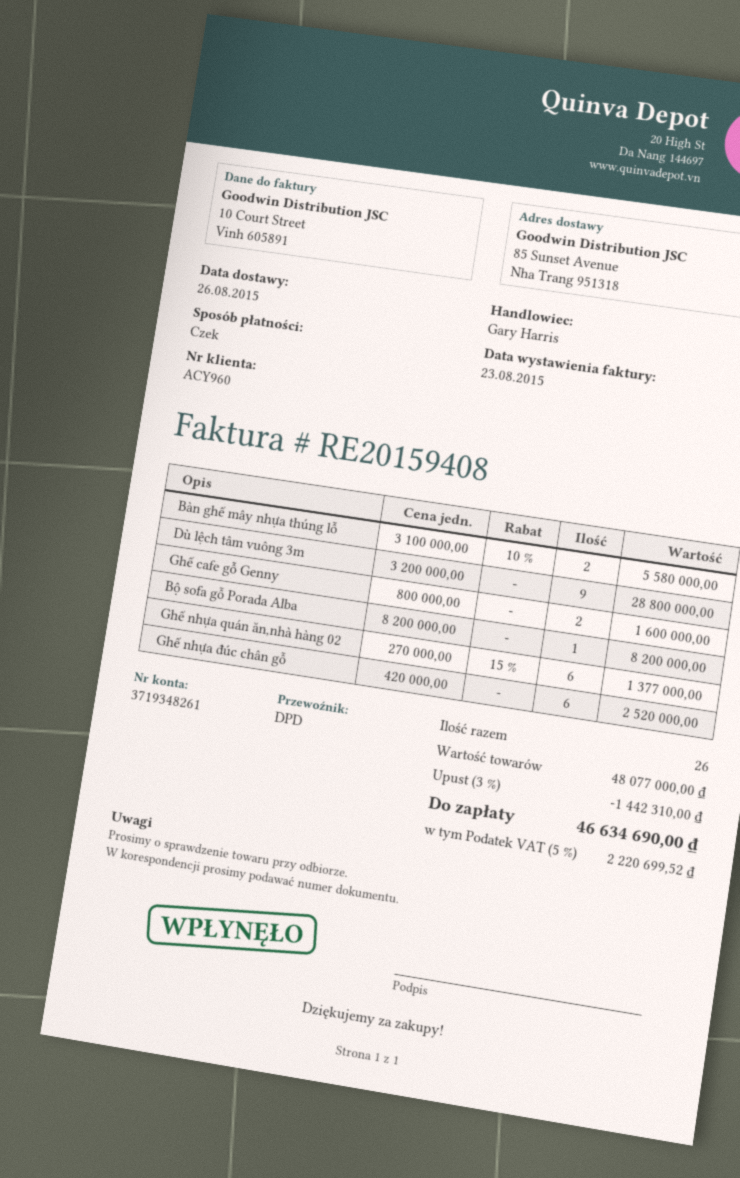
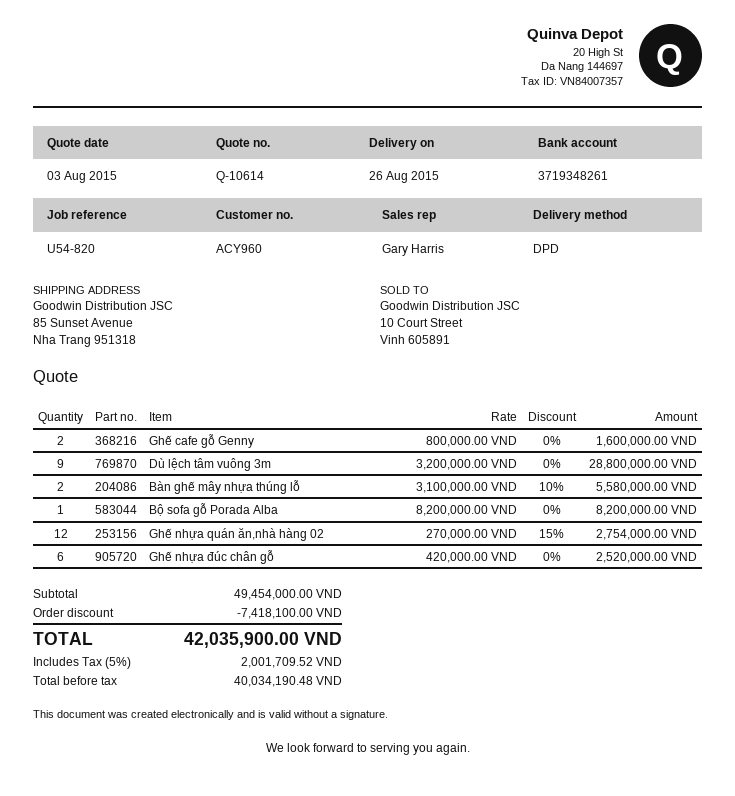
Ghế nhựa quán ăn,nhà hàng 02: 6 x 270000.00 - 15% = 1377000.00 -> 12 x 270000.00 - 15% = 2754000.00
subtotal: 48077000.00 -> 49454000.00
discount: 1442310.00 -> 7418100.00
tax: 5% = 2220699.52 -> 5% = 2001709.52
total: 46634690.00 -> 42035900.00

